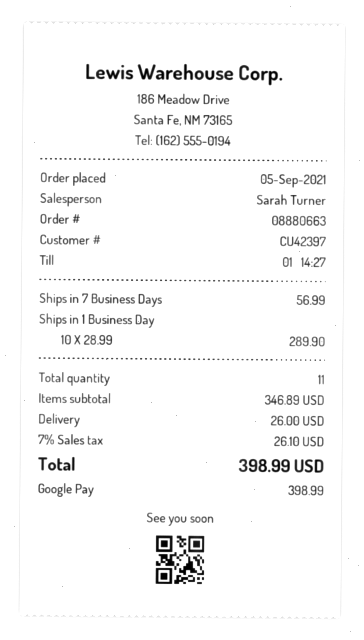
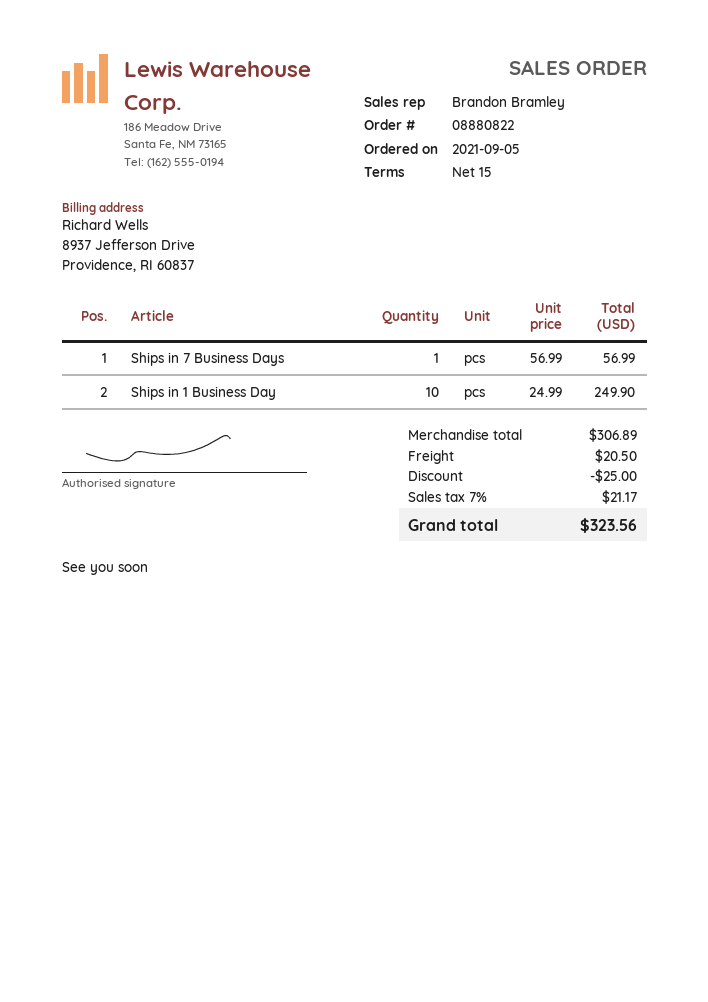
order number: 08880663 -> 08880822
sales rep: Sarah Turner -> Brandon Bramley
Ships in 1 Business Day: 10 x 28.99 = 289.90 -> 10 x 24.99 = 249.90
subtotal: 346.89 -> 306.89
discount: none -> 25.00
shipping: 26.00 -> 20.50
tax: 7% = 26.10 -> 7% = 21.17
total: 398.99 -> 323.56

